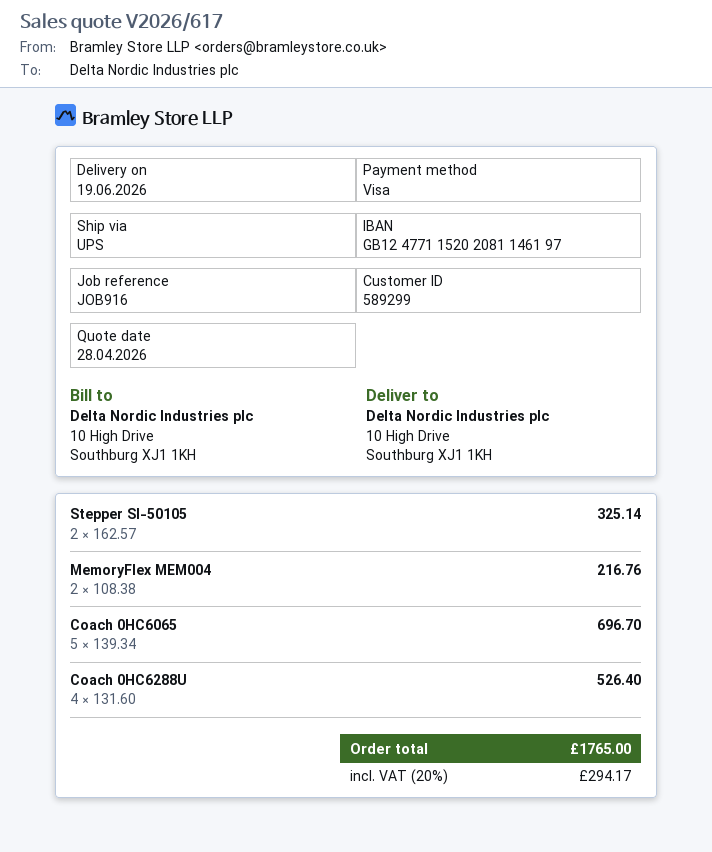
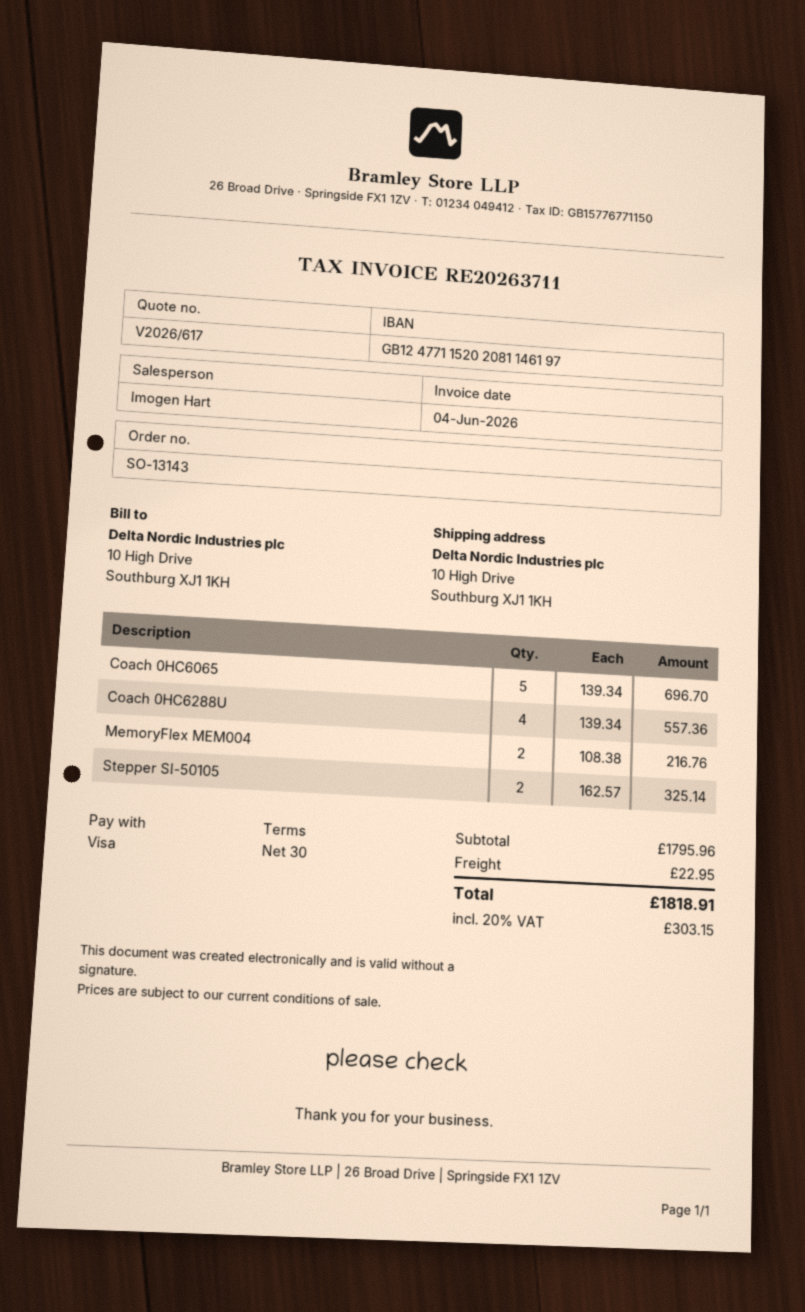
Coach 0HC6288U: 4 x 131.60 = 526.40 -> 4 x 139.34 = 557.36
shipping: none -> 22.95
tax: 20% = 294.17 -> 20% = 303.15
total: 1765.00 -> 1818.91

